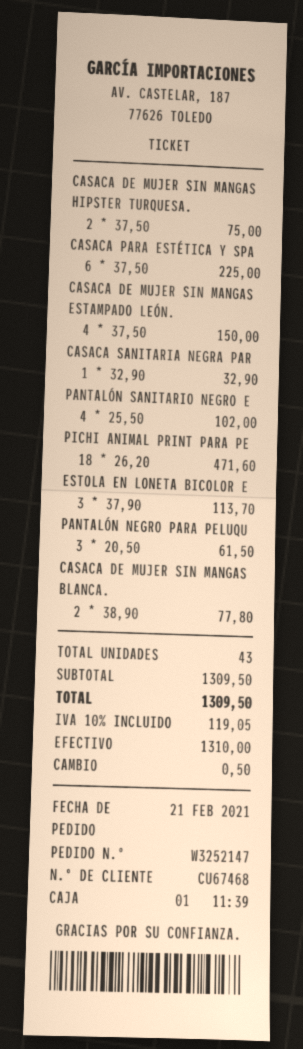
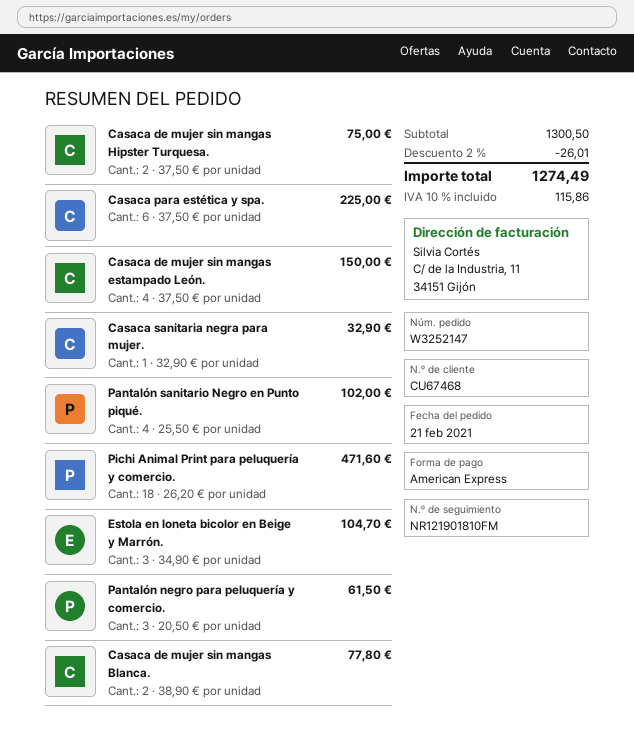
payment method: cash -> American Express
ESTOLA EN LONETA BICOLOR E: 3 x 37.90 = 113.70 -> 3 x 34.90 = 104.70
subtotal: 1309.50 -> 1300.50
discount: none -> 2% = 26.01
tax: 10% = 119.05 -> 10% = 115.86
total: 1309.50 -> 1274.49

